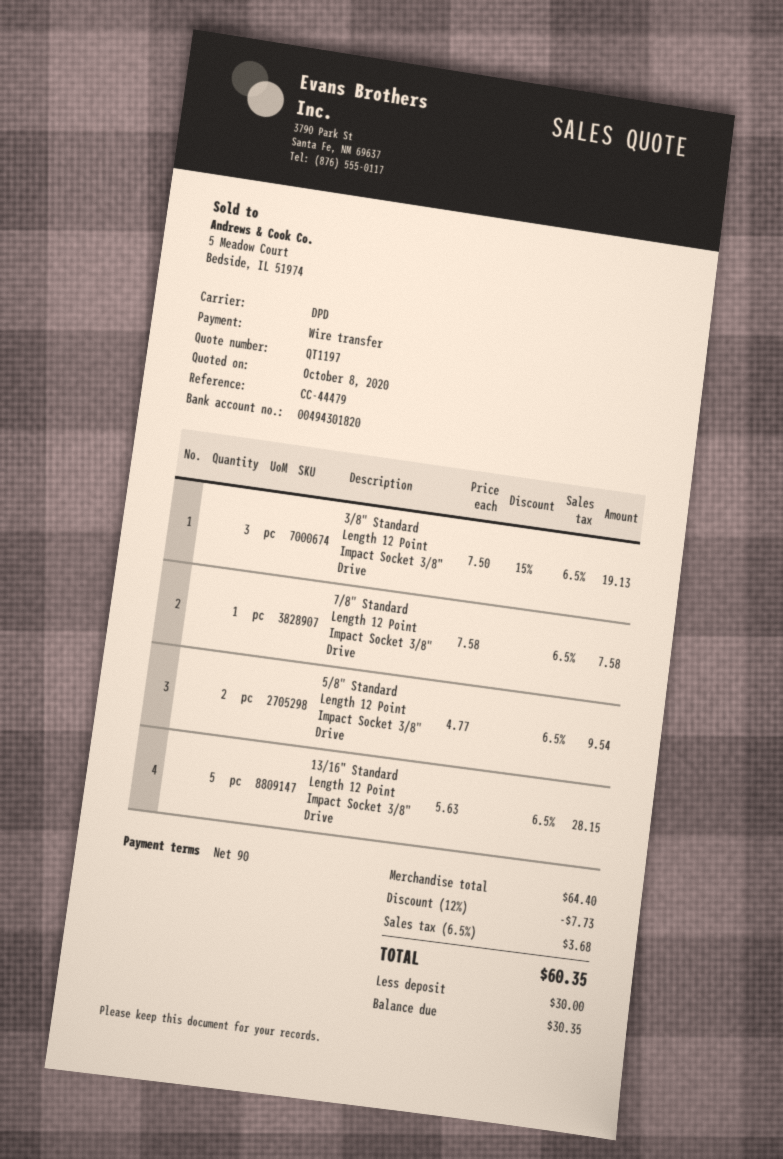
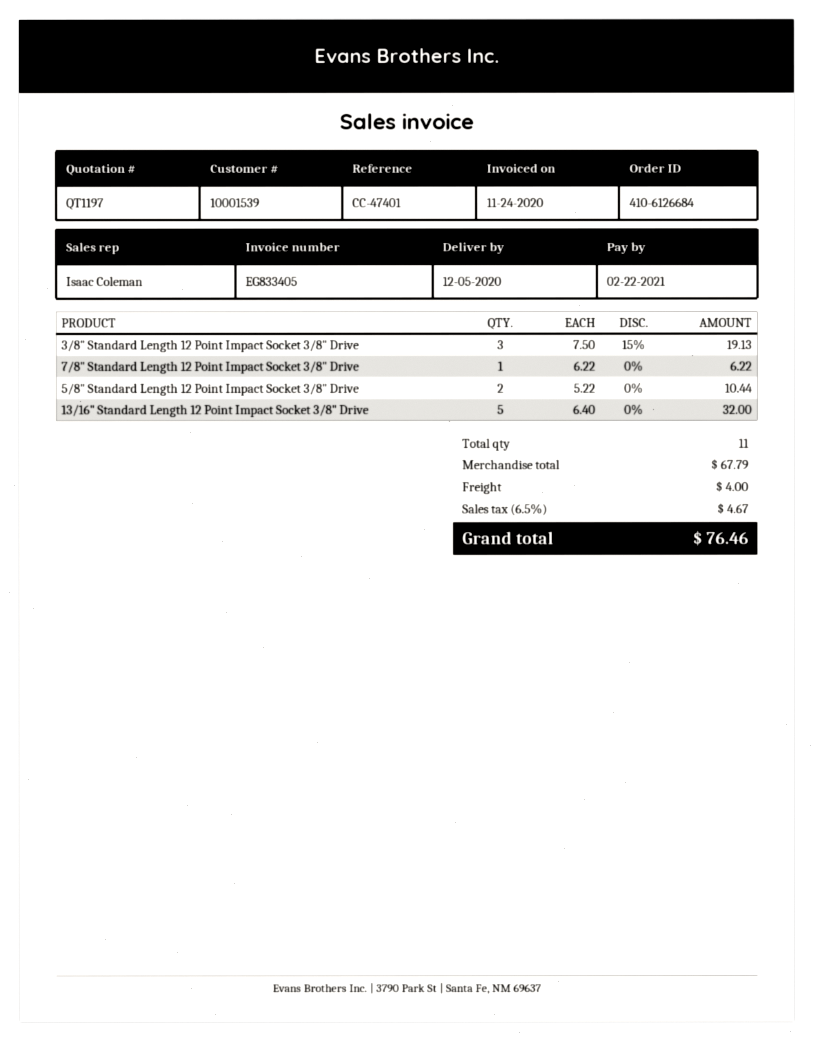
reference: CC-44479 -> CC-47401
7/8" Standard Length 12 Point Impact Socket 3/8" Drive: 1 x 7.58 = 7.58 -> 1 x 6.22 = 6.22
5/8" Standard Length 12 Point Impact Socket 3/8" Drive: 2 x 4.77 = 9.54 -> 2 x 5.22 = 10.44
13/16" Standard Length 12 Point Impact Socket 3/8" Drive: 5 x 5.63 = 28.15 -> 5 x 6.40 = 32.00
subtotal: 64.40 -> 67.79
discount: 12% = 7.73 -> none
shipping: none -> 4.00
tax: 6.5% = 3.68 -> 6.5% = 4.67
total: 60.35 -> 76.46

